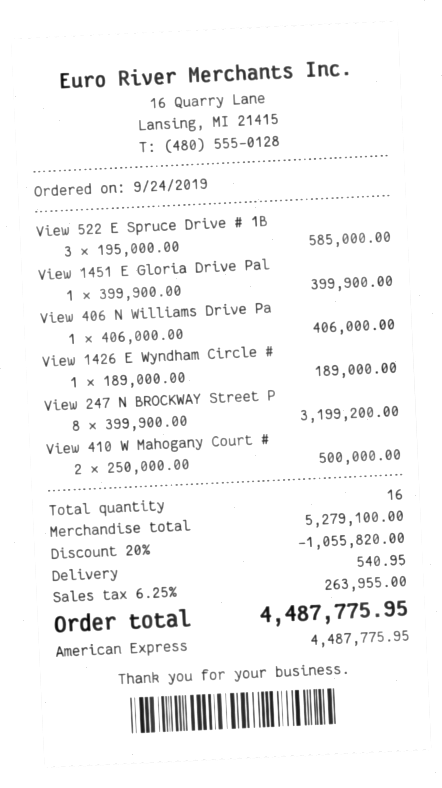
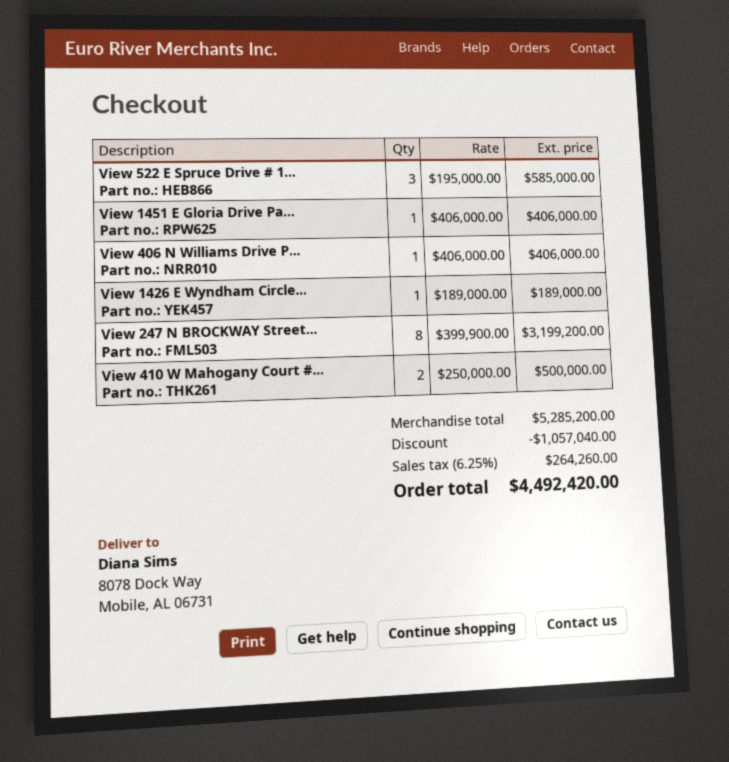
View 1451 E Gloria Drive Pal: 1 x 399900.00 = 399900.00 -> 1 x 406000.00 = 406000.00
subtotal: 5279100.00 -> 5285200.00
discount: 1055820.00 -> 1057040.00
shipping: 540.95 -> none
tax: 6.25% = 263955.00 -> 6.25% = 264260.00
total: 4487775.95 -> 4492420.00

